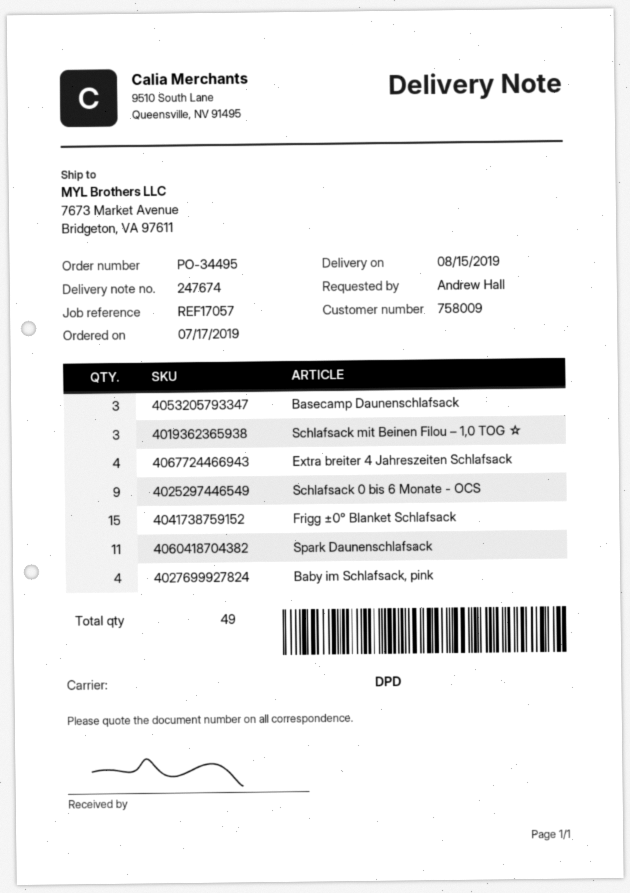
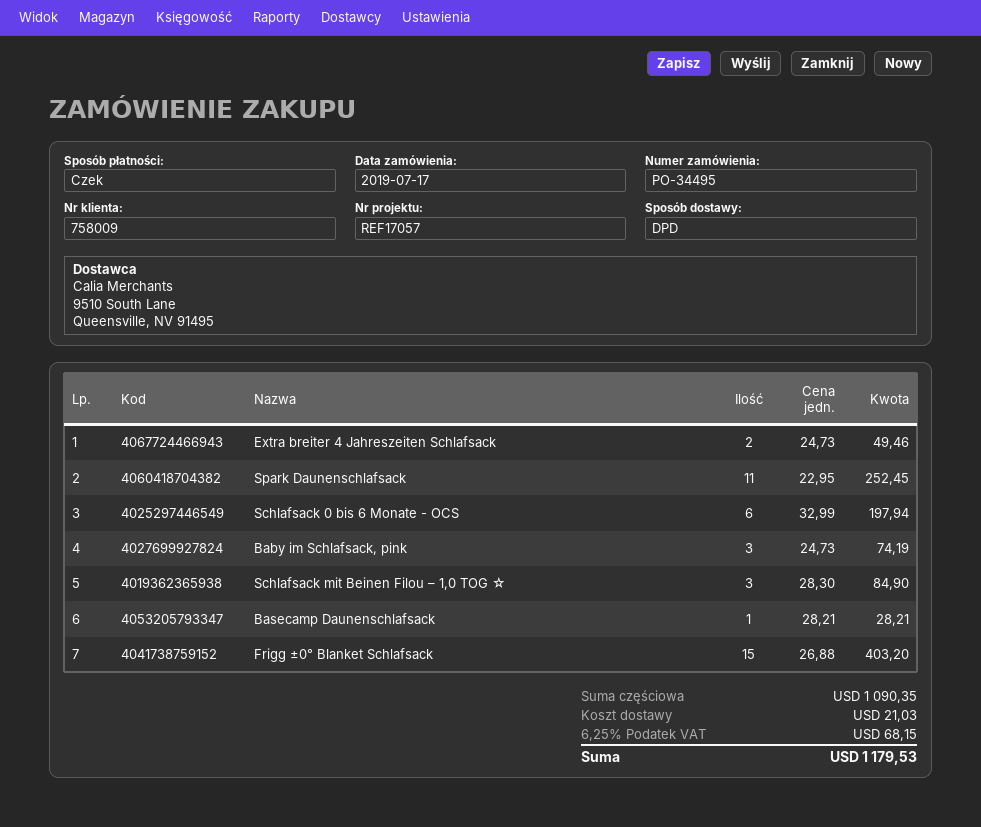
Basecamp Daunenschlafsack: 3 -> 1
Extra breiter 4 Jahreszeiten Schlafsack: 4 -> 2
Schlafsack 0 bis 6 Monate - OCS: 9 -> 6
Baby im Schlafsack, pink: 4 -> 3

